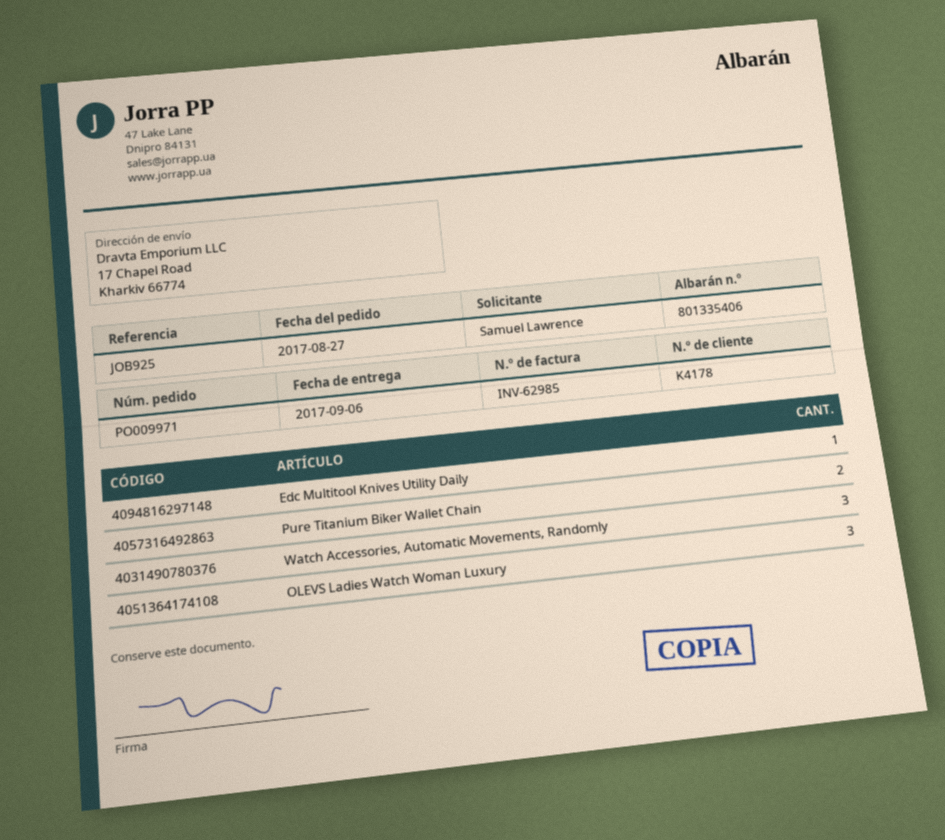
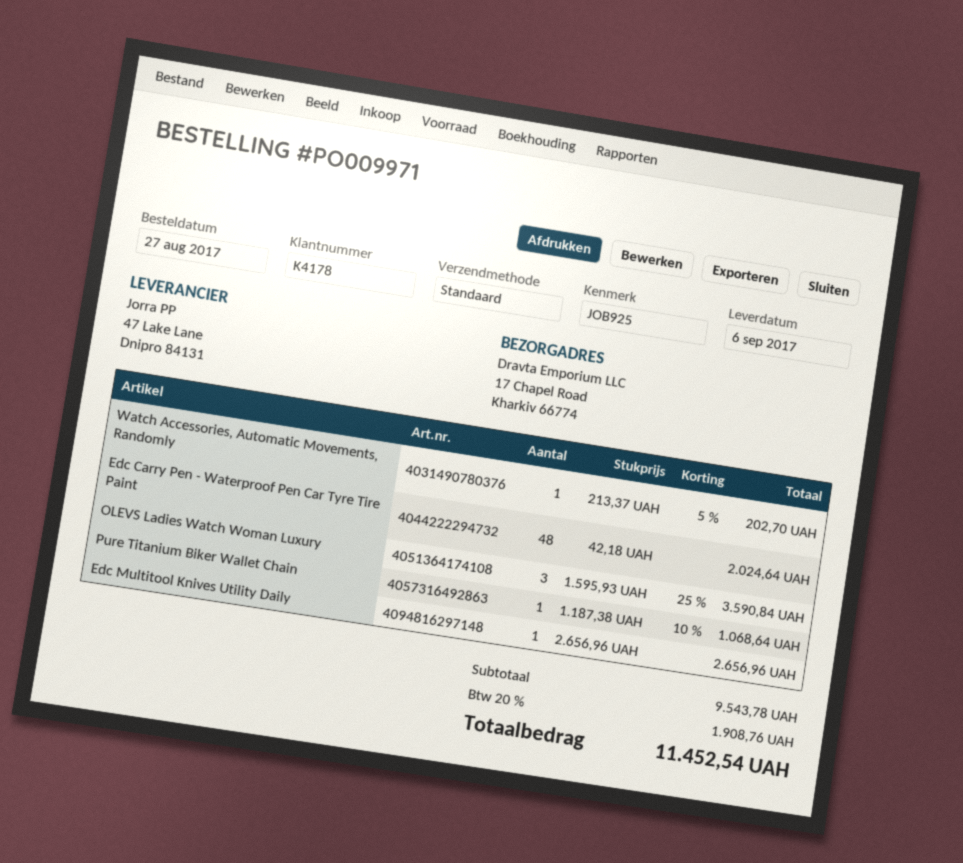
Pure Titanium Biker Wallet Chain: 2 -> 1
Watch Accessories, Automatic Movements, Randomly: 3 -> 1
Edc Carry Pen - Waterproof Pen Car Tyre Tire Paint: none -> 48

